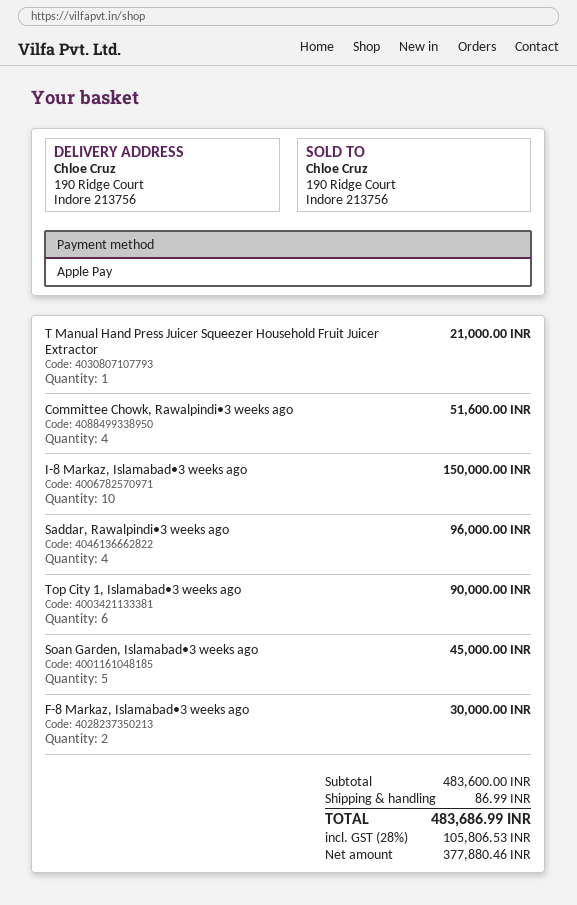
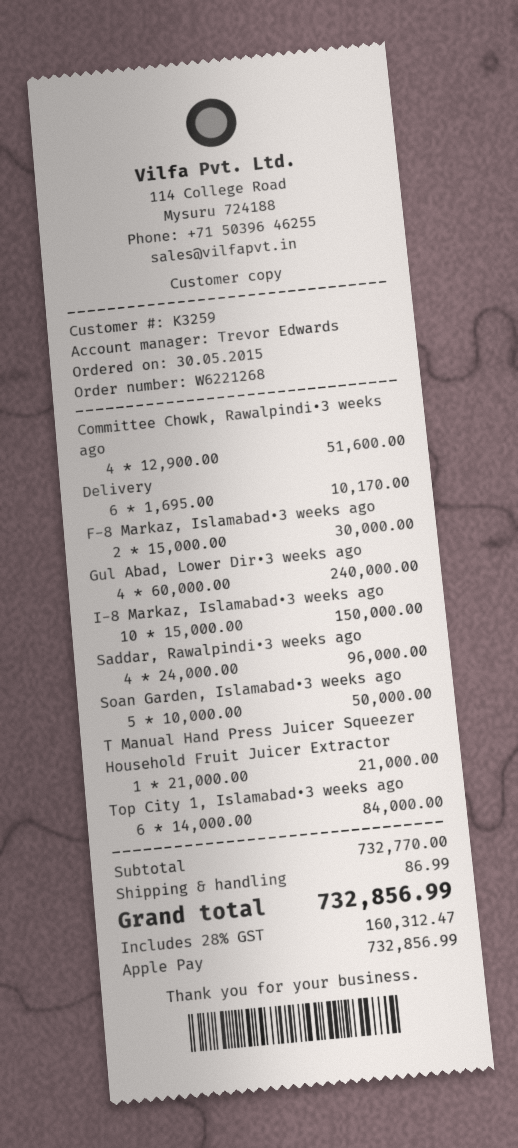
Top City 1, Islamabad•3 weeks ago: 6 for 90000.00 -> 6 for 84000.00
Soan Garden, Islamabad•3 weeks ago: 5 for 45000.00 -> 5 for 50000.00
Delivery: none -> 6 for 10170.00
Gul Abad, Lower Dir•3 weeks ago: none -> 4 for 240000.00
subtotal: 483600.00 -> 732770.00
tax: 28% = 105806.53 -> 28% = 160312.47
total: 483686.99 -> 732856.99

